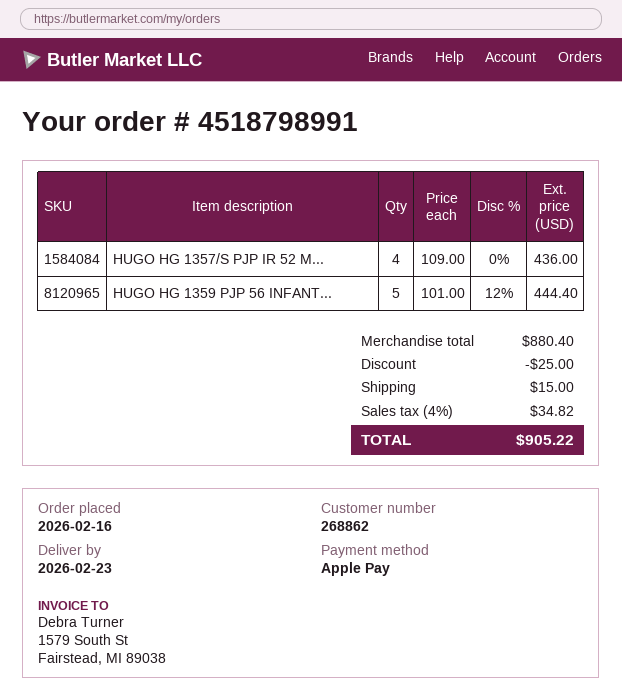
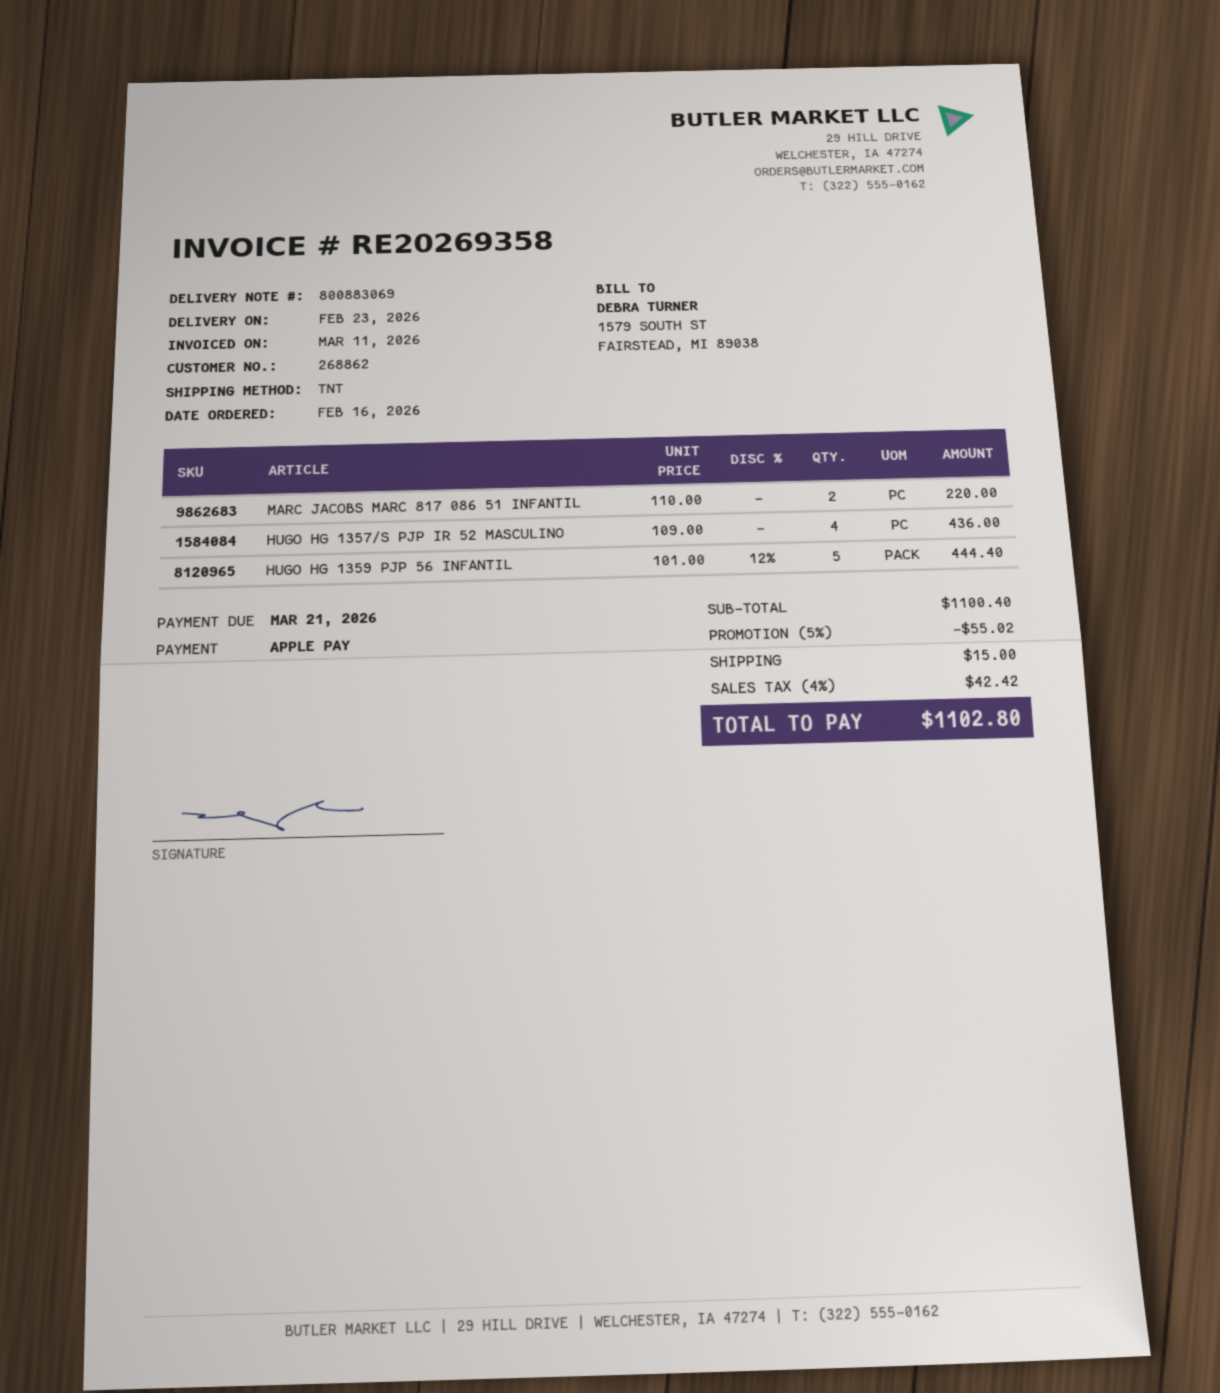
MARC JACOBS MARC 817 086 51 INFANTIL: none -> 2 x 110.00 = 220.00
subtotal: 880.40 -> 1100.40
discount: 25.00 -> 55.02
tax: 4% = 34.82 -> 4% = 42.42
total: 905.22 -> 1102.80

